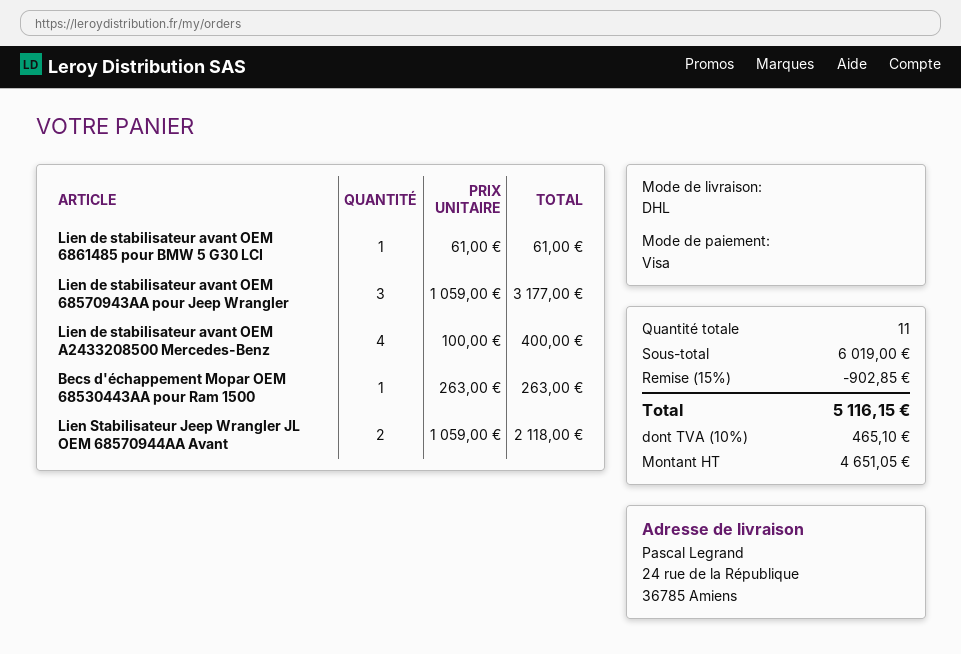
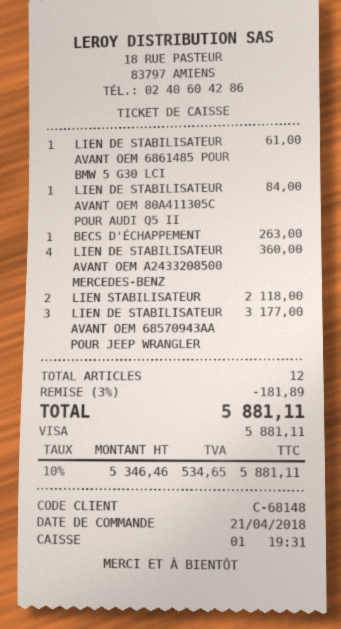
Lien de stabilisateur avant OEM A2433208500 Mercedes-Benz: 4 for 400.00 -> 4 for 360.00
LIEN DE STABILISATEUR AVANT OEM 80A411305C POUR AUDI Q5 II: none -> 1 for 84.00
total quantity: 11 -> 12
discount: 15% = 902.85 -> 3% = 181.89
net: 4651.05 -> 5346.46
tax: 10% = 465.10 -> 10% = 534.65
total: 5116.15 -> 5881.11

